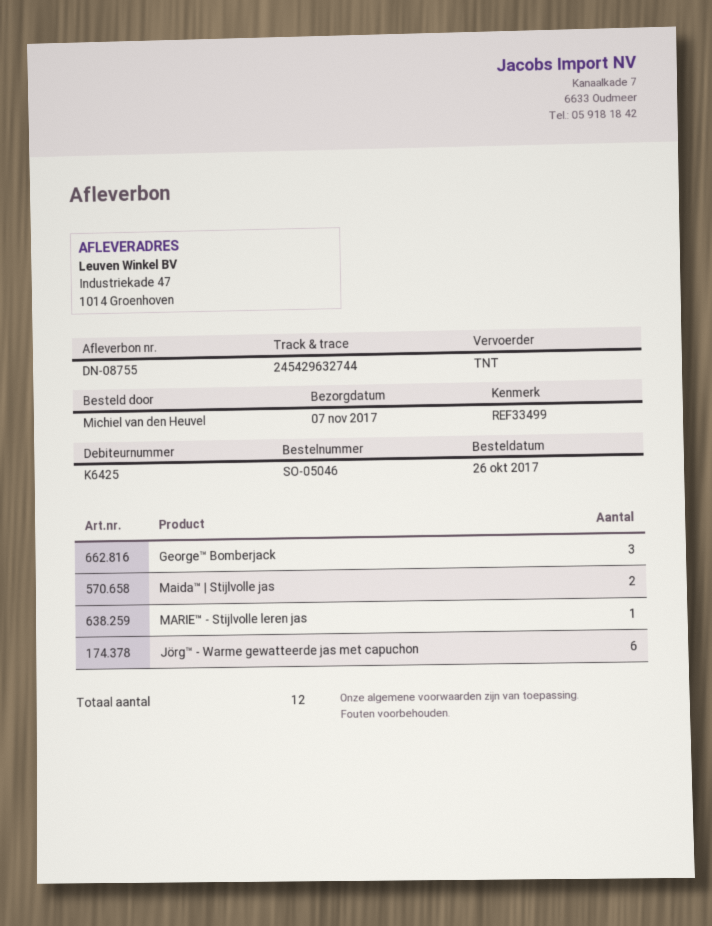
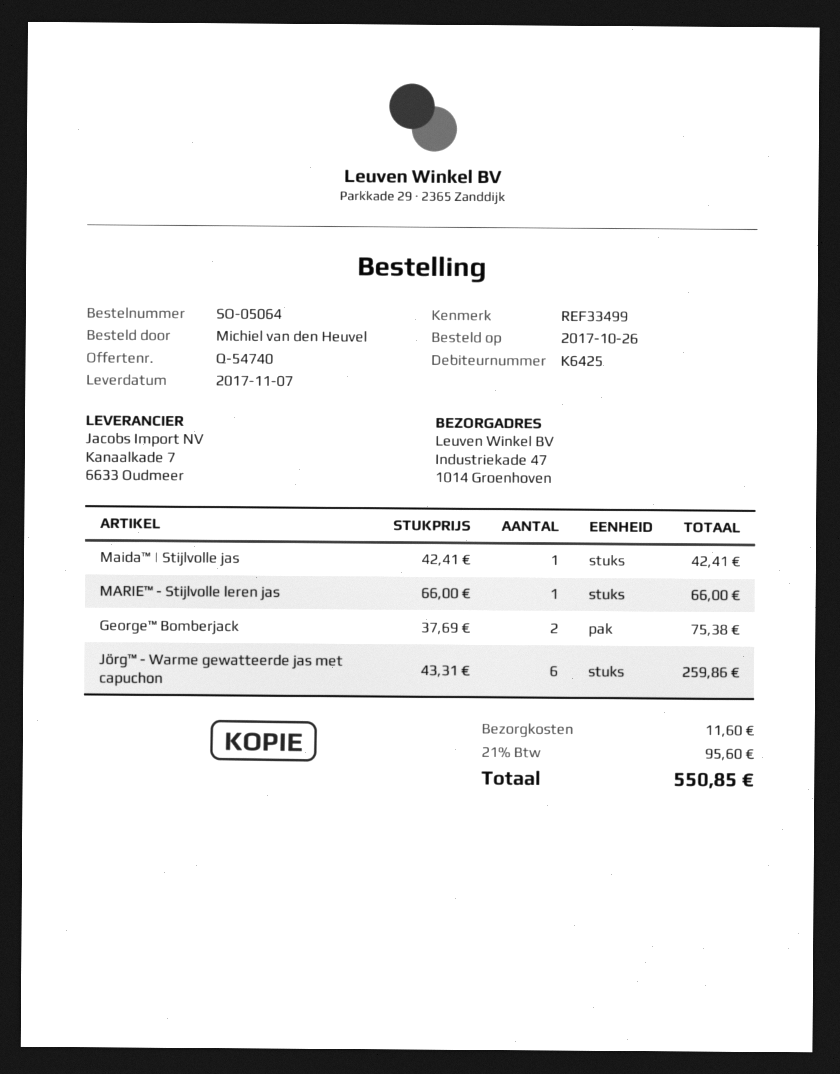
order number: SO-05046 -> SO-05064
George™ Bomberjack: 3 -> 2
Maida™ | Stijlvolle jas: 2 -> 1

